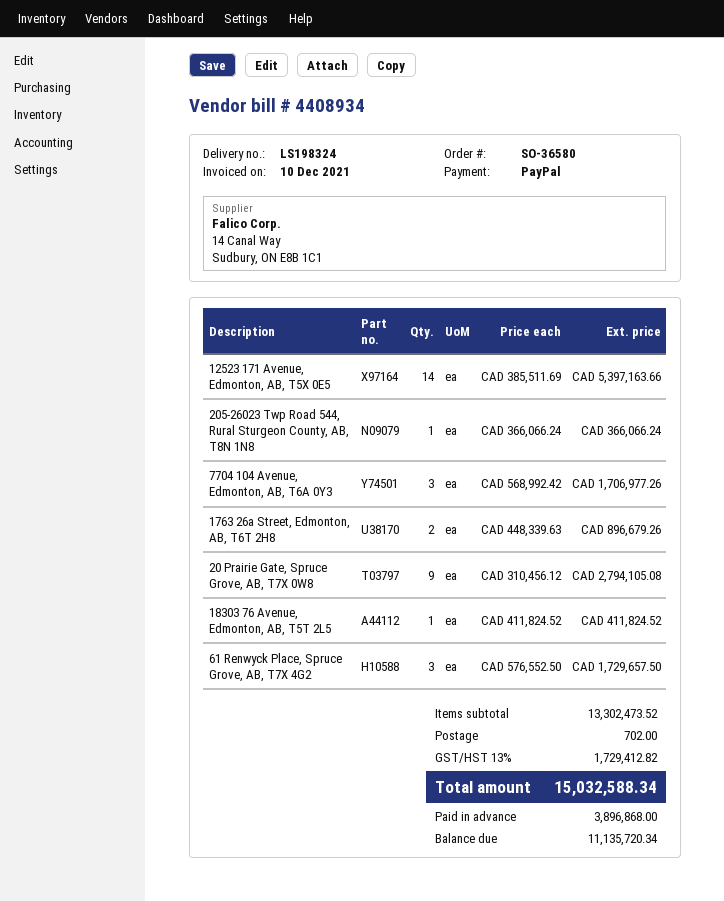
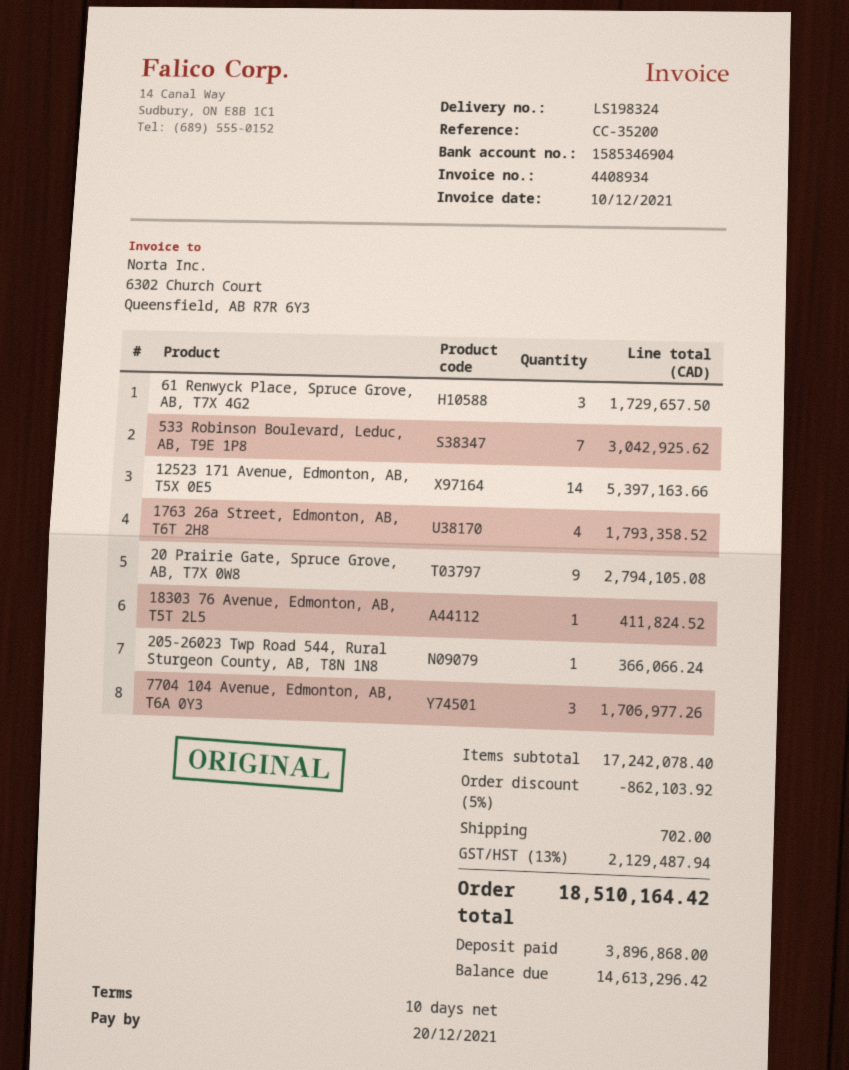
1763 26a Street, Edmonton, AB, T6T 2H8: 2 for 896679.26 -> 4 for 1793358.52
533 Robinson Boulevard, Leduc, AB, T9E 1P8: none -> 7 for 3042925.62
subtotal: 13302473.52 -> 17242078.40
discount: none -> 5% = 862103.92
tax: 13% = 1729412.82 -> 13% = 2129487.94
total: 15032588.34 -> 18510164.42
balance: 11135720.34 -> 14613296.42

